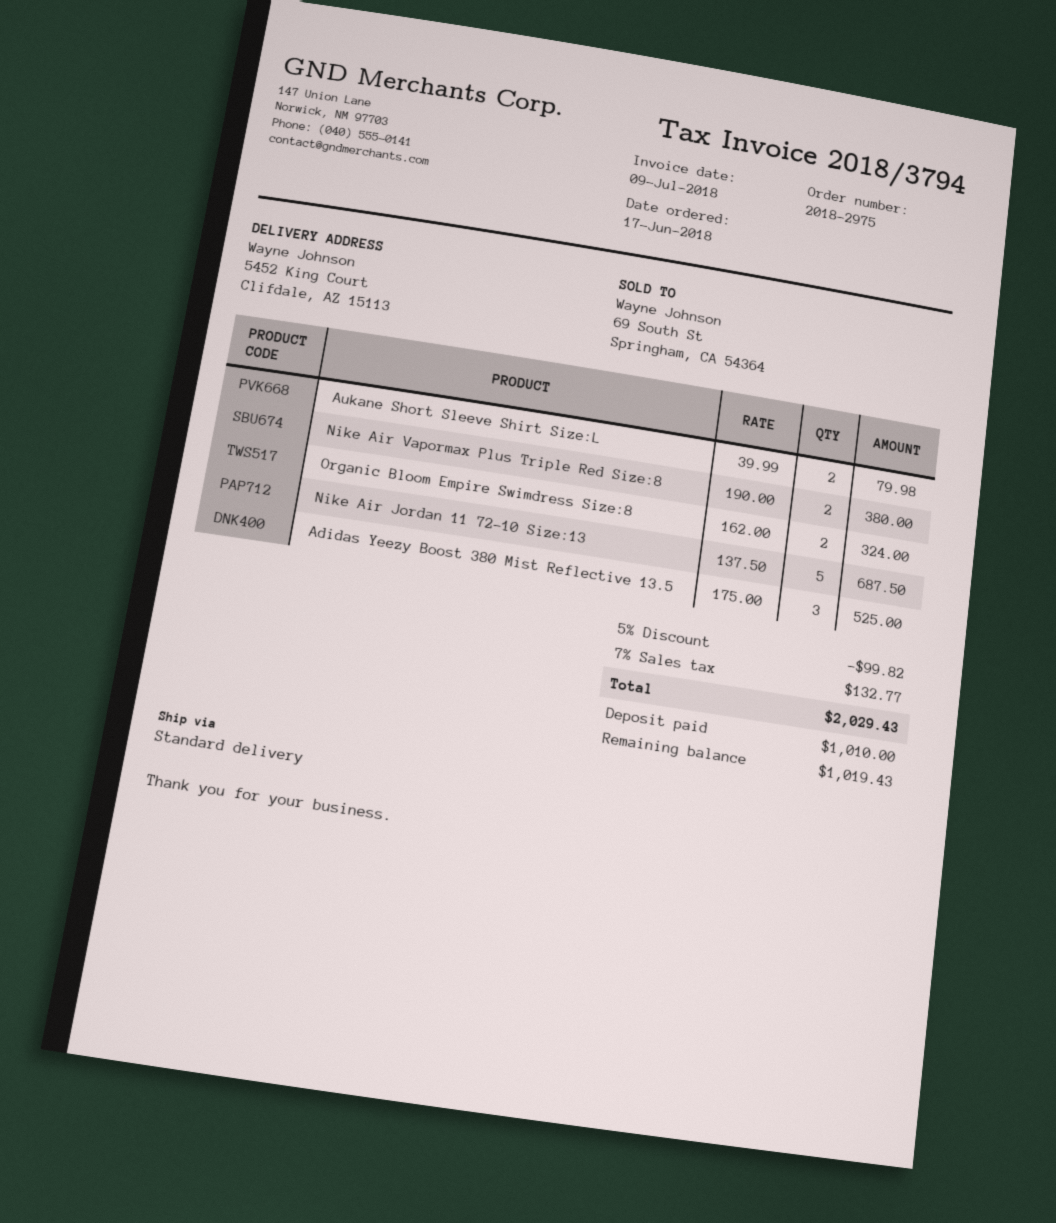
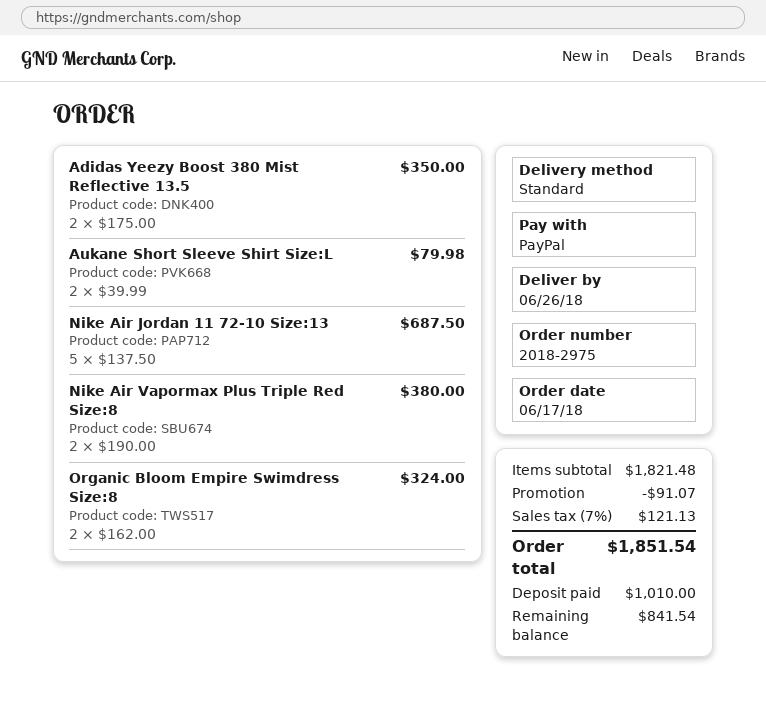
Adidas Yeezy Boost 380 Mist Reflective 13.5: 3 x 175.00 = 525.00 -> 2 x 175.00 = 350.00
discount: 99.82 -> 91.07
tax: 7% = 132.77 -> 7% = 121.13
total: 2029.43 -> 1851.54
balance: 1019.43 -> 841.54

